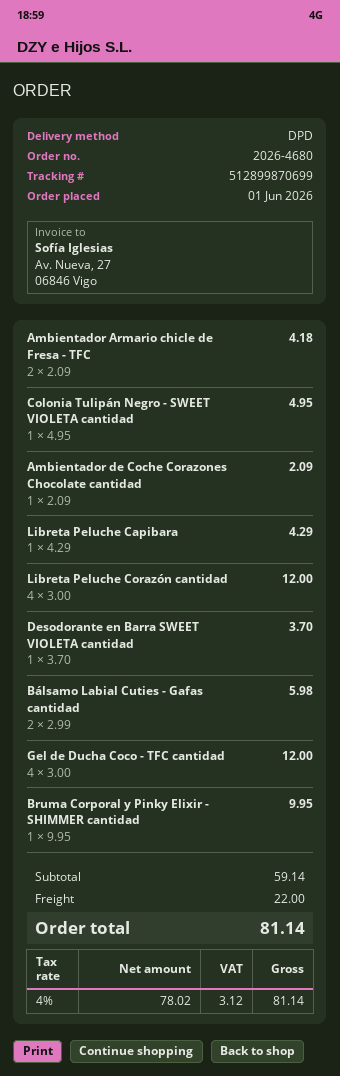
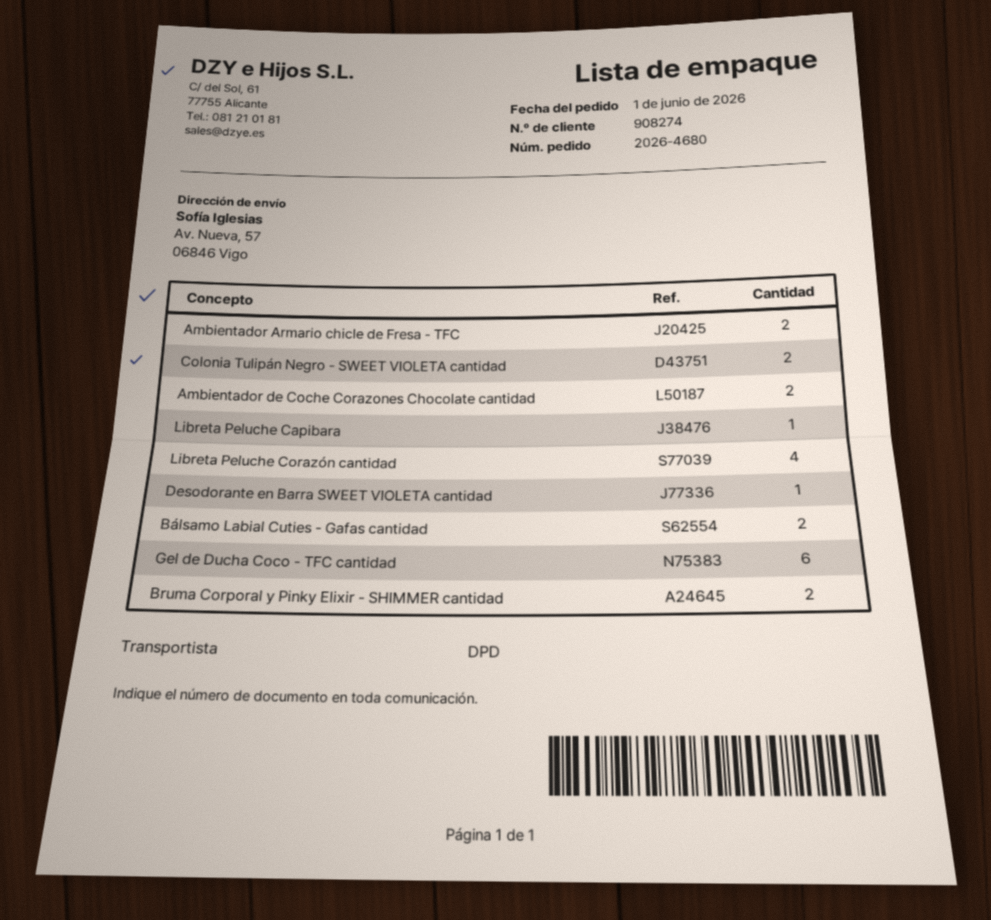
Colonia Tulipán Negro - SWEET VIOLETA cantidad: 1 -> 2
Ambientador de Coche Corazones Chocolate cantidad: 1 -> 2
Gel de Ducha Coco - TFC cantidad: 4 -> 6
Bruma Corporal y Pinky Elixir - SHIMMER cantidad: 1 -> 2

